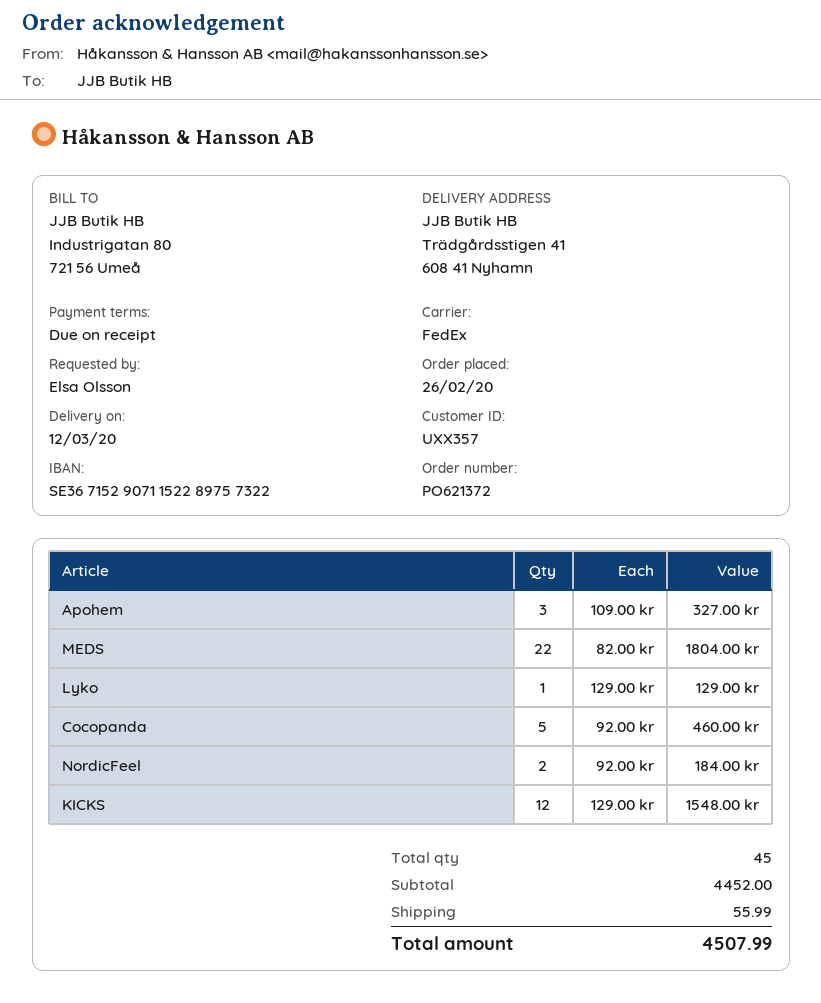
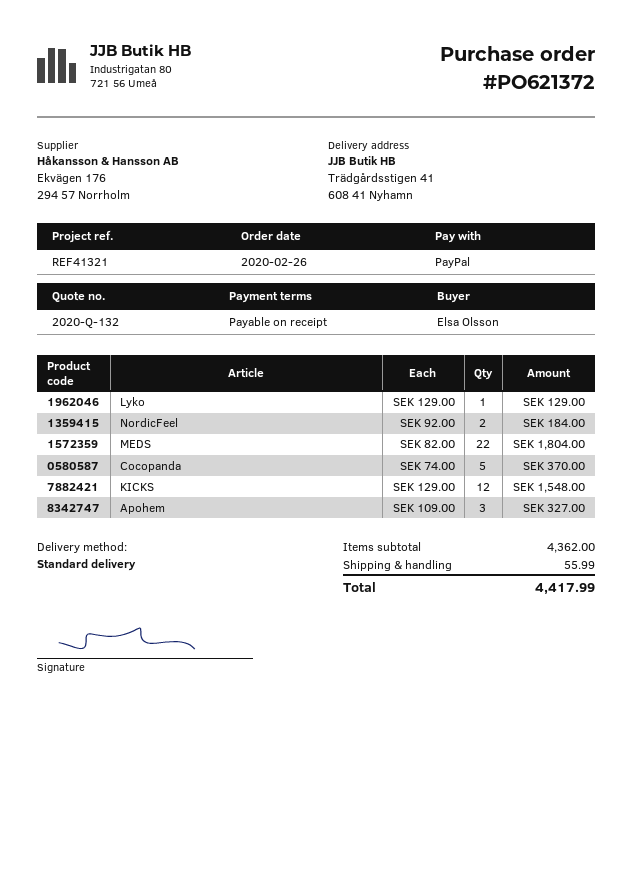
shipping method: FedEx -> standard
Cocopanda: 5 x 92.00 = 460.00 -> 5 x 74.00 = 370.00
subtotal: 4452.00 -> 4362.00
total: 4507.99 -> 4417.99

